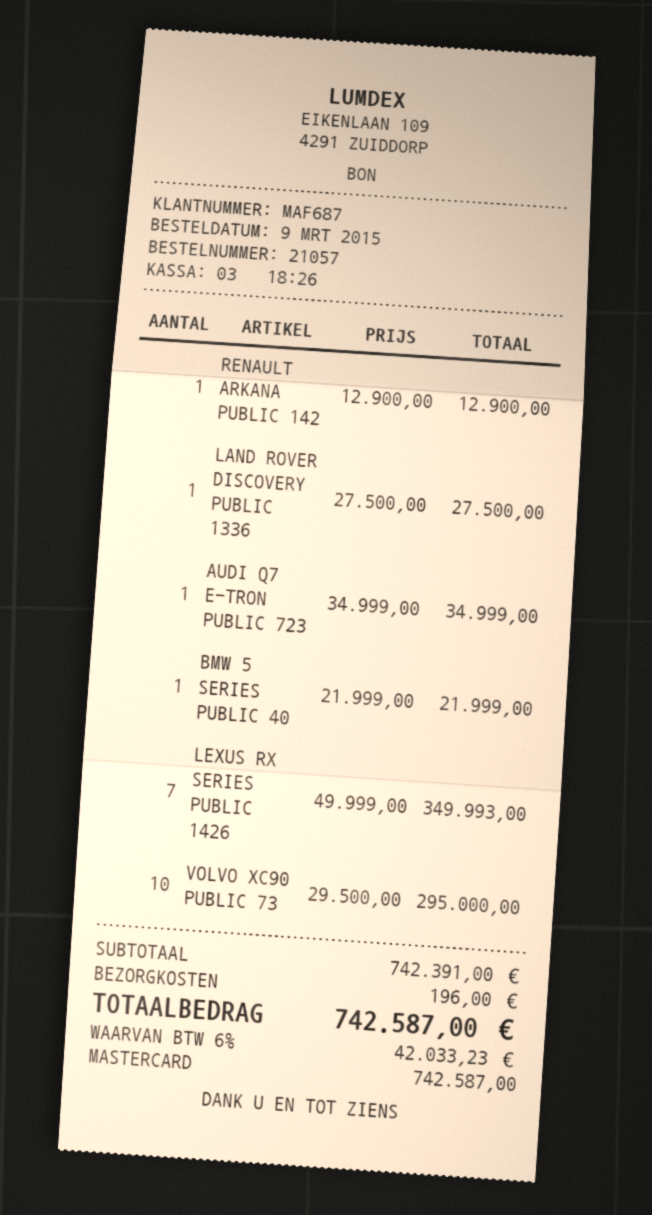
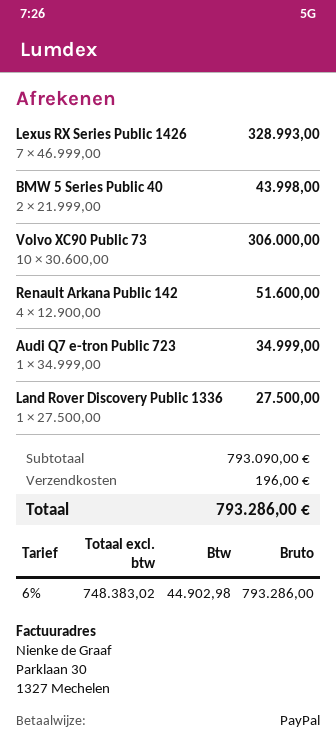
payment method: Mastercard -> PayPal
RENAULT ARKANA PUBLIC 142: 1 x 12900.00 = 12900.00 -> 4 x 12900.00 = 51600.00
BMW 5 SERIES PUBLIC 40: 1 x 21999.00 = 21999.00 -> 2 x 21999.00 = 43998.00
LEXUS RX SERIES PUBLIC 1426: 7 x 49999.00 = 349993.00 -> 7 x 46999.00 = 328993.00
VOLVO XC90 PUBLIC 73: 10 x 29500.00 = 295000.00 -> 10 x 30600.00 = 306000.00
subtotal: 742391.00 -> 793090.00
tax: 6% = 42033.23 -> 6% = 44902.98
total: 742587.00 -> 793286.00

